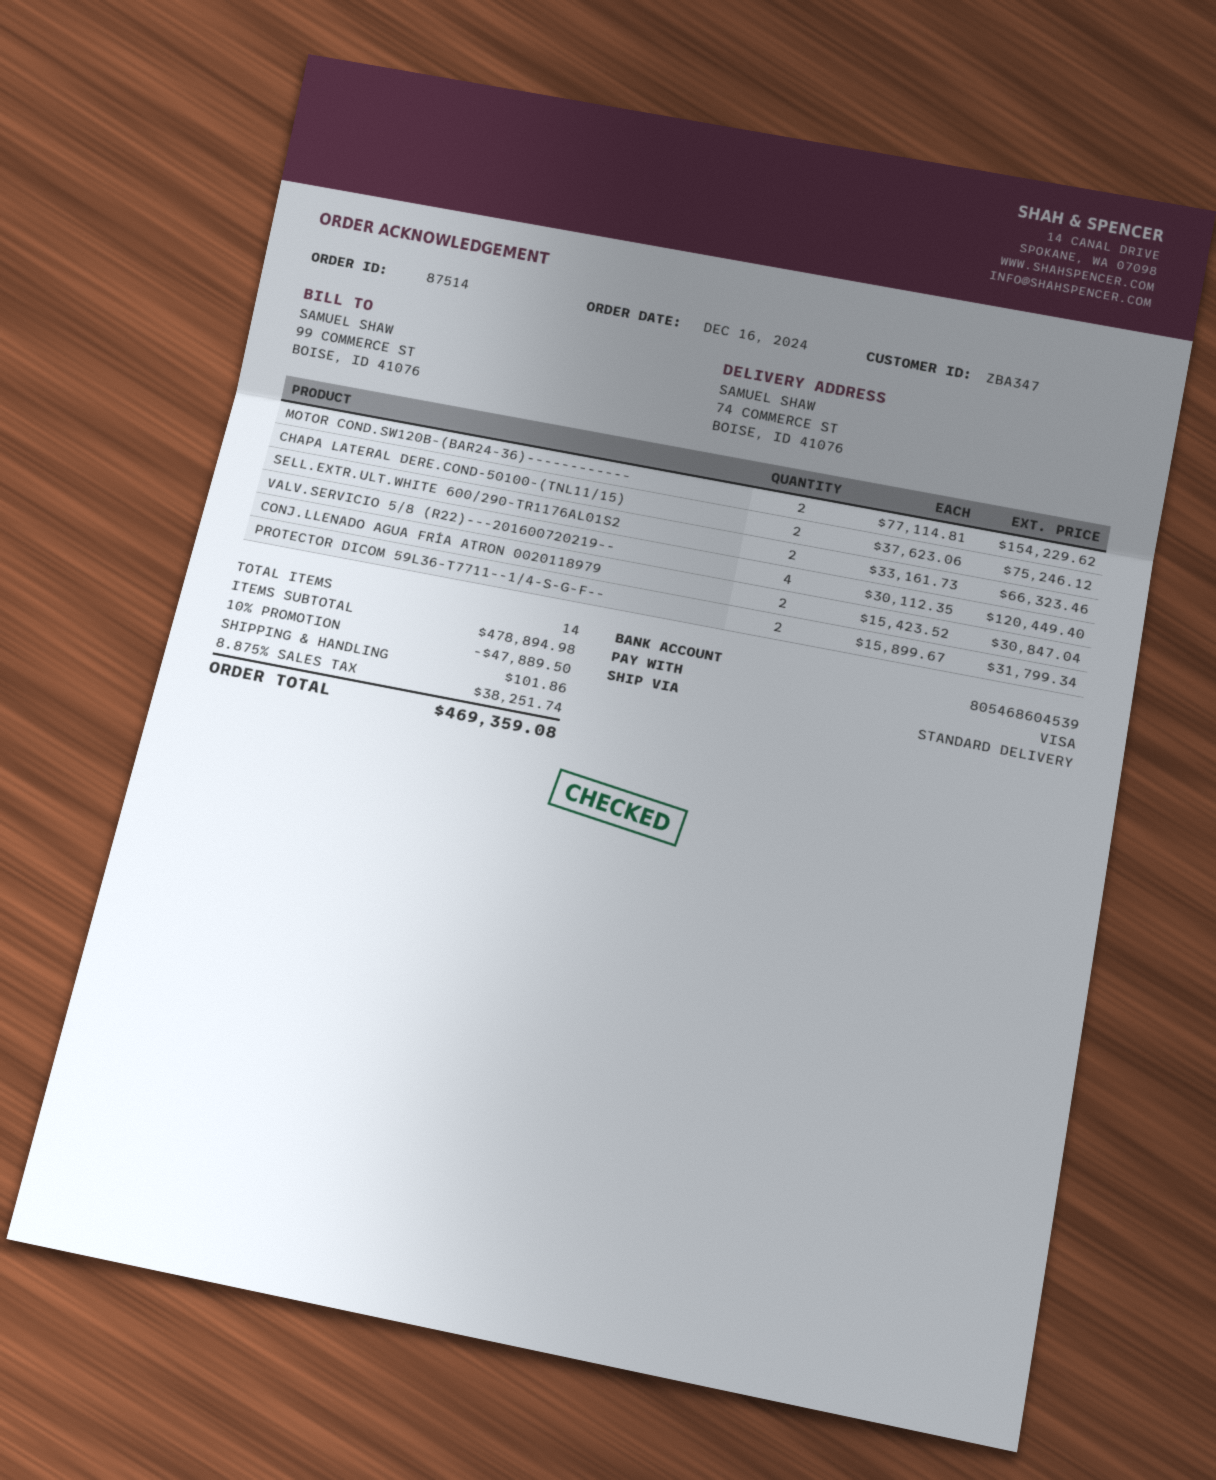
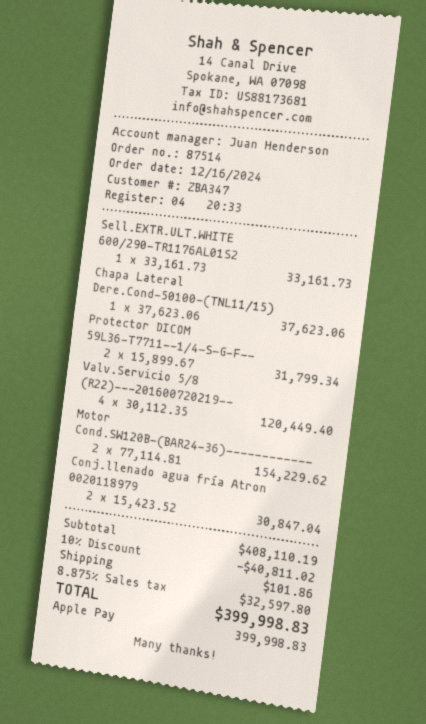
payment method: Visa -> Apple Pay
CHAPA LATERAL DERE.COND-50100-(TNL11/15): 2 x 37623.06 = 75246.12 -> 1 x 37623.06 = 37623.06
SELL.EXTR.ULT.WHITE 600/290-TR1176AL01S2: 2 x 33161.73 = 66323.46 -> 1 x 33161.73 = 33161.73
subtotal: 478894.98 -> 408110.19
discount: 10% = 47889.50 -> 10% = 40811.02
tax: 8.875% = 38251.74 -> 8.875% = 32597.80
total: 469359.08 -> 399998.83

